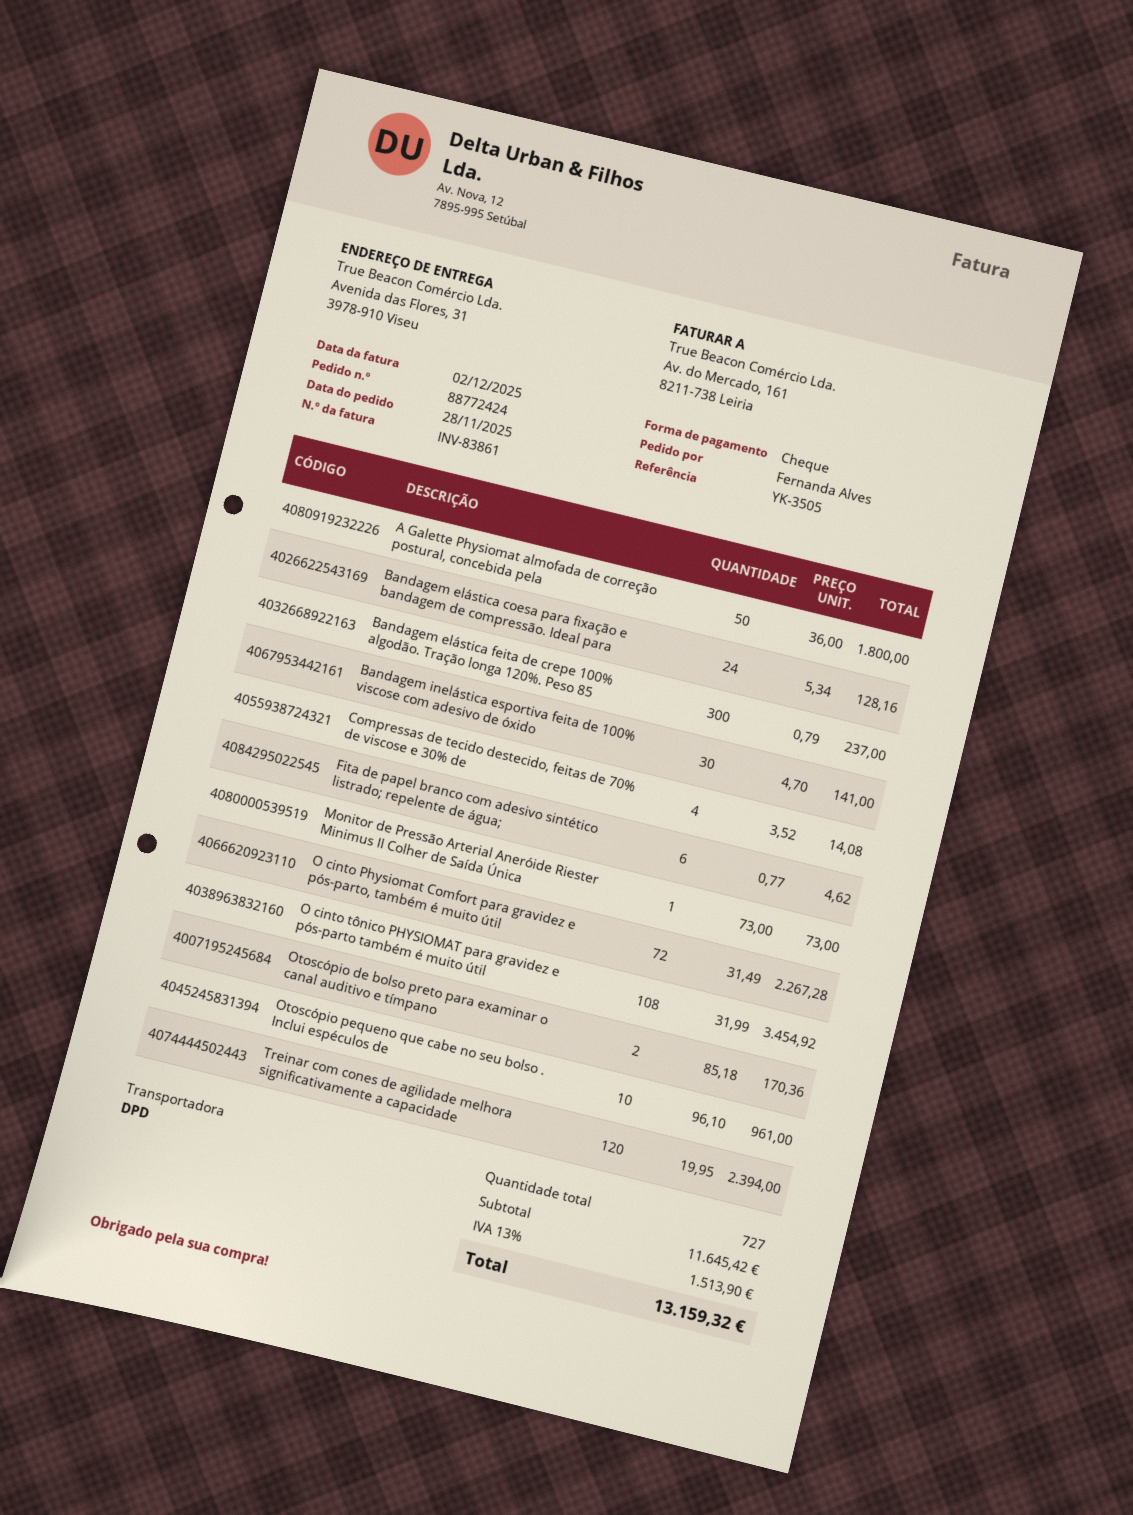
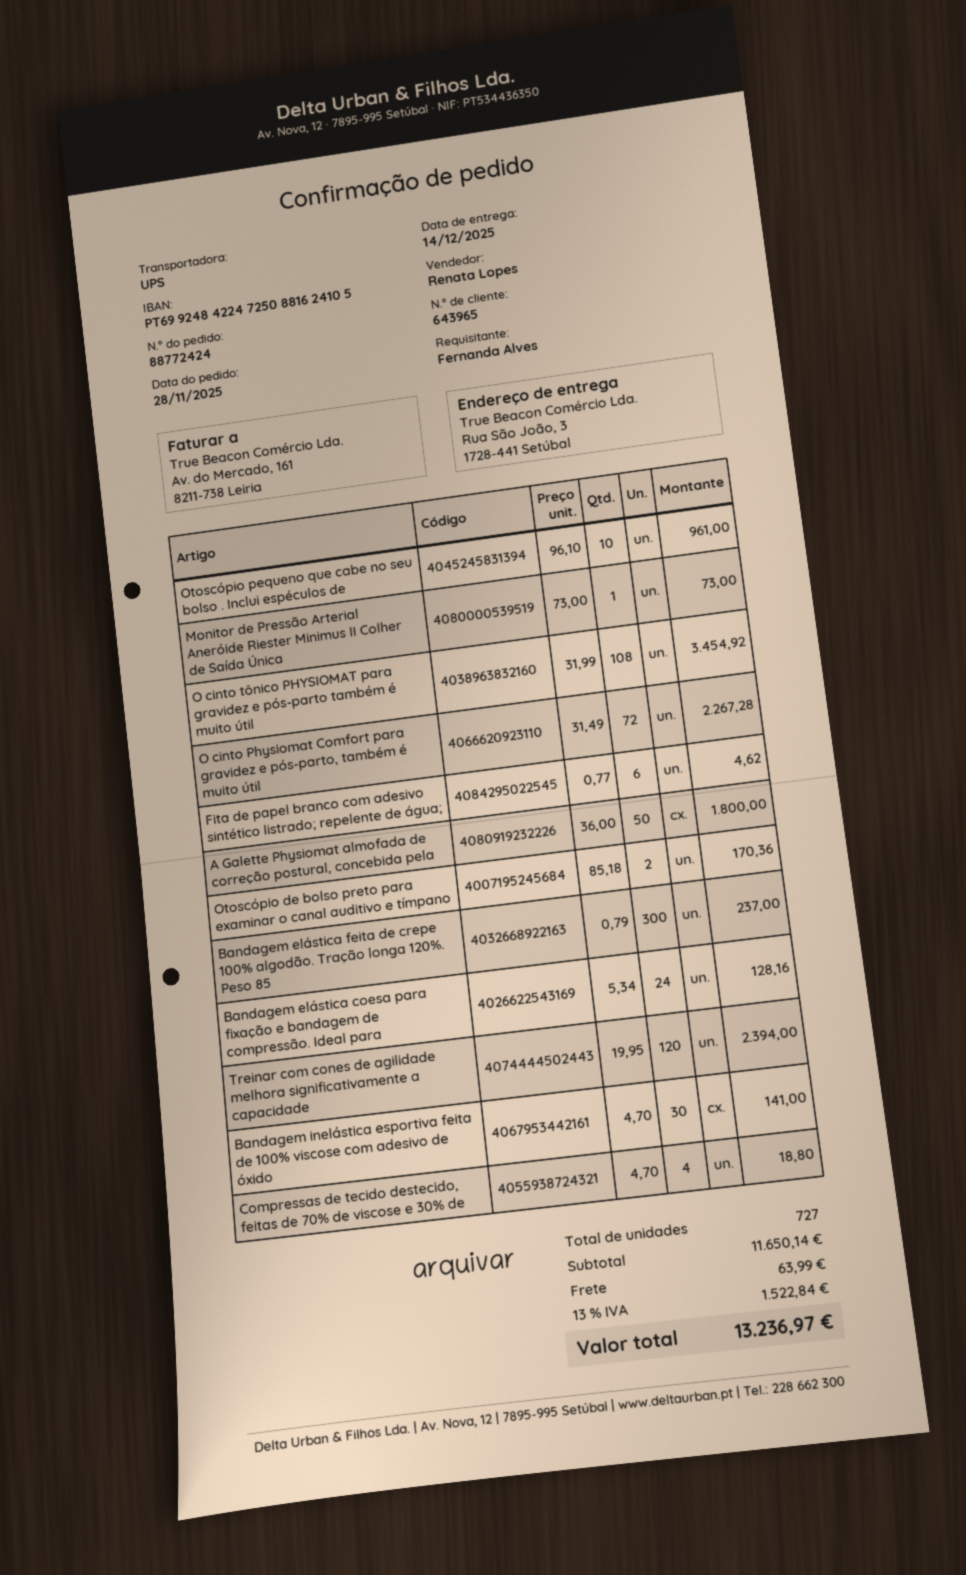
shipping method: DPD -> UPS
ship to: Avenida das Flores, 31, 3978-910 Viseu -> Rua São João, 3, 1728-441 Setúbal
Compressas de tecido destecido, feitas de 70% de viscose e 30% de: 4 x 3.52 = 14.08 -> 4 x 4.70 = 18.80
subtotal: 11645.42 -> 11650.14
shipping: none -> 63.99
tax: 13% = 1513.90 -> 13% = 1522.84
total: 13159.32 -> 13236.97

